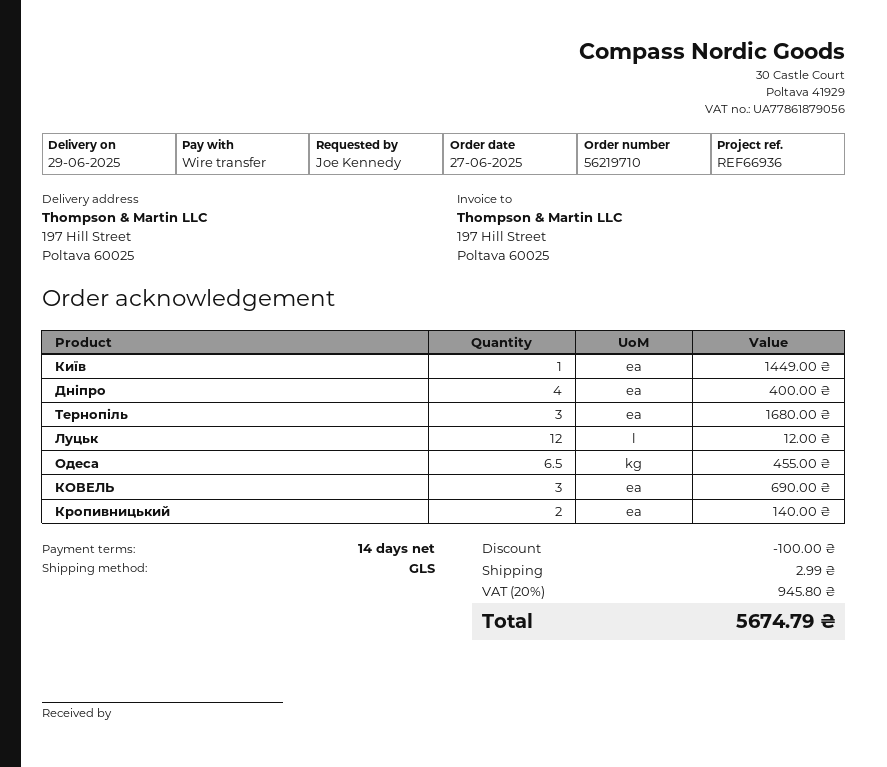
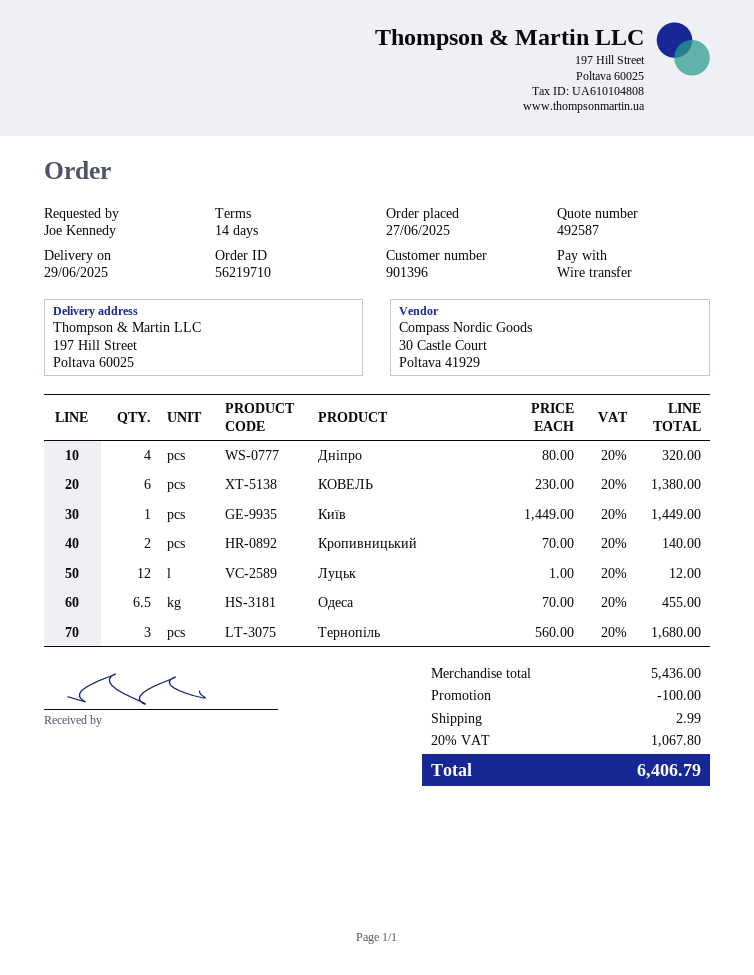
Дніпро: 4 for 400.00 -> 4 for 320.00
КОВЕЛЬ: 3 for 690.00 -> 6 for 1380.00
tax: 20% = 945.80 -> 20% = 1067.80
total: 5674.79 -> 6406.79

